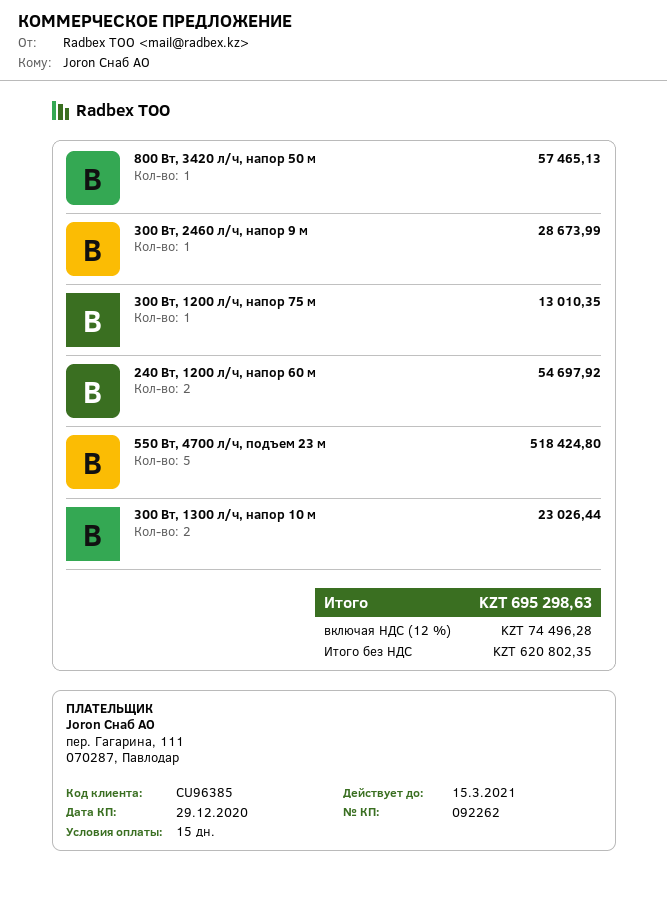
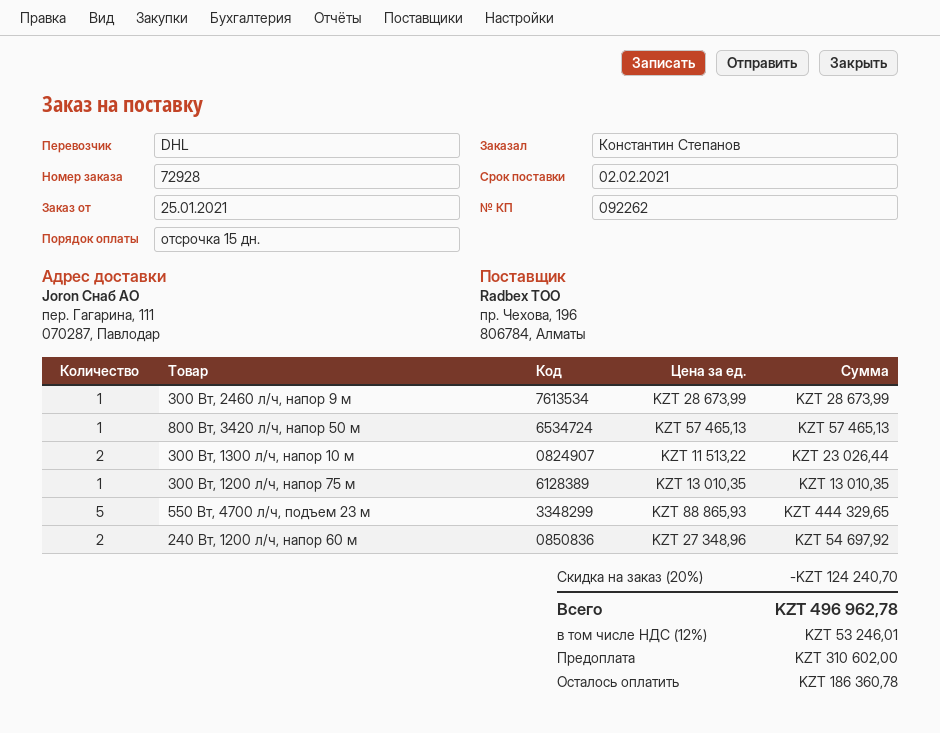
550 Вт, 4700 л/ч, подъем 23 м: 5 for 518424.80 -> 5 for 444329.65
discount: none -> 20% = 124240.70
tax: 12% = 74496.28 -> 12% = 53246.01
total: 695298.63 -> 496962.78

